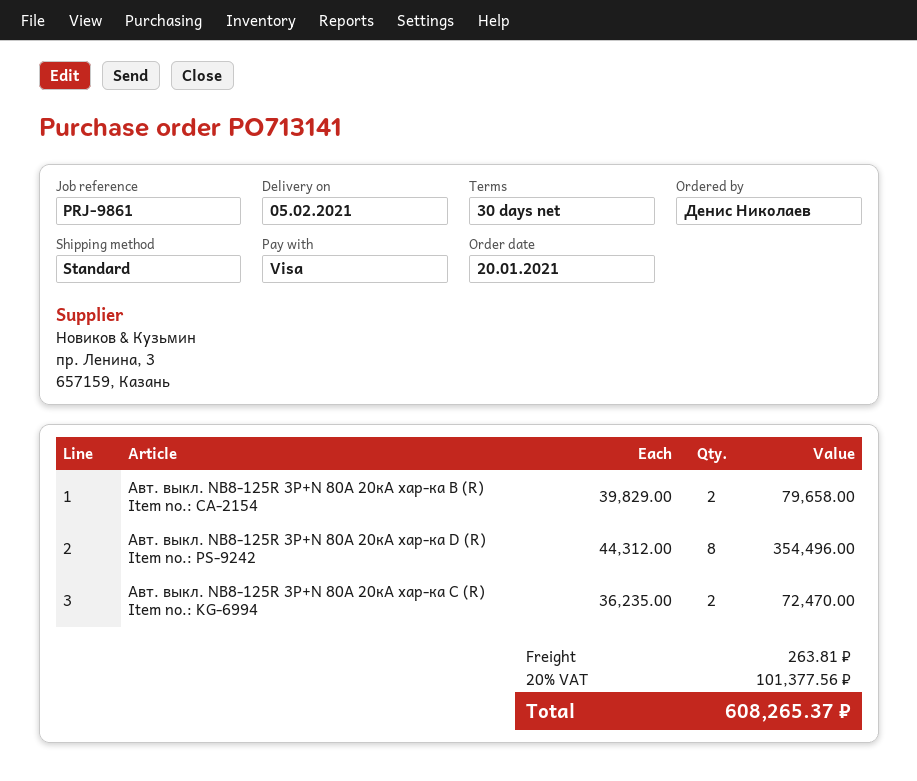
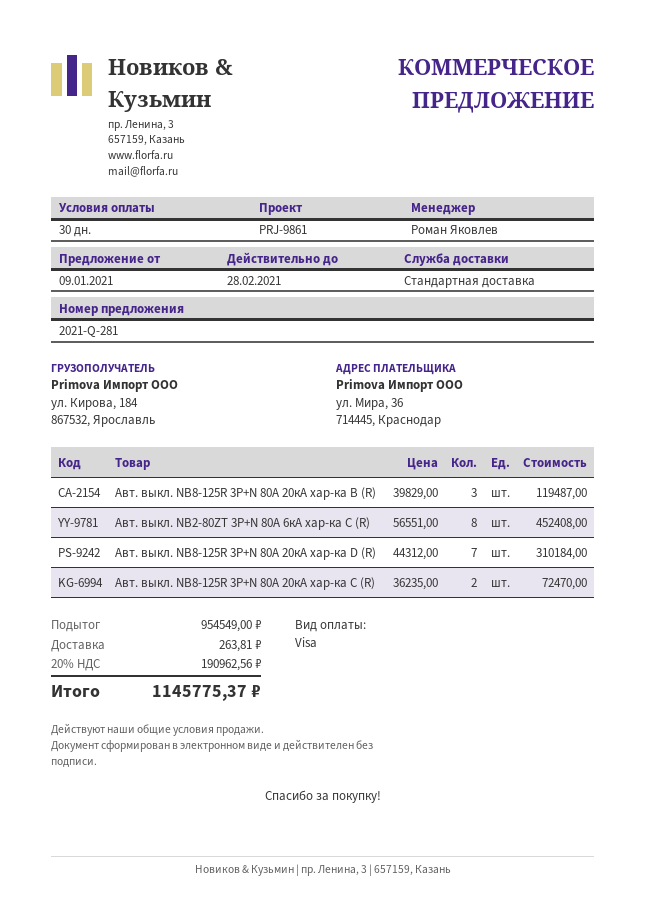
Авт. выкл. NB8-125R 3P+N 80А 20кА хар-ка B (R): 2 x 39829.00 = 79658.00 -> 3 x 39829.00 = 119487.00
Авт. выкл. NB8-125R 3P+N 80А 20кА хар-ка D (R): 8 x 44312.00 = 354496.00 -> 7 x 44312.00 = 310184.00
Авт. выкл. NB2-80ZT 3P+N 80А 6кА хар-ка C (R): none -> 8 x 56551.00 = 452408.00
tax: 20% = 101377.56 -> 20% = 190962.56
total: 608265.37 -> 1145775.37

